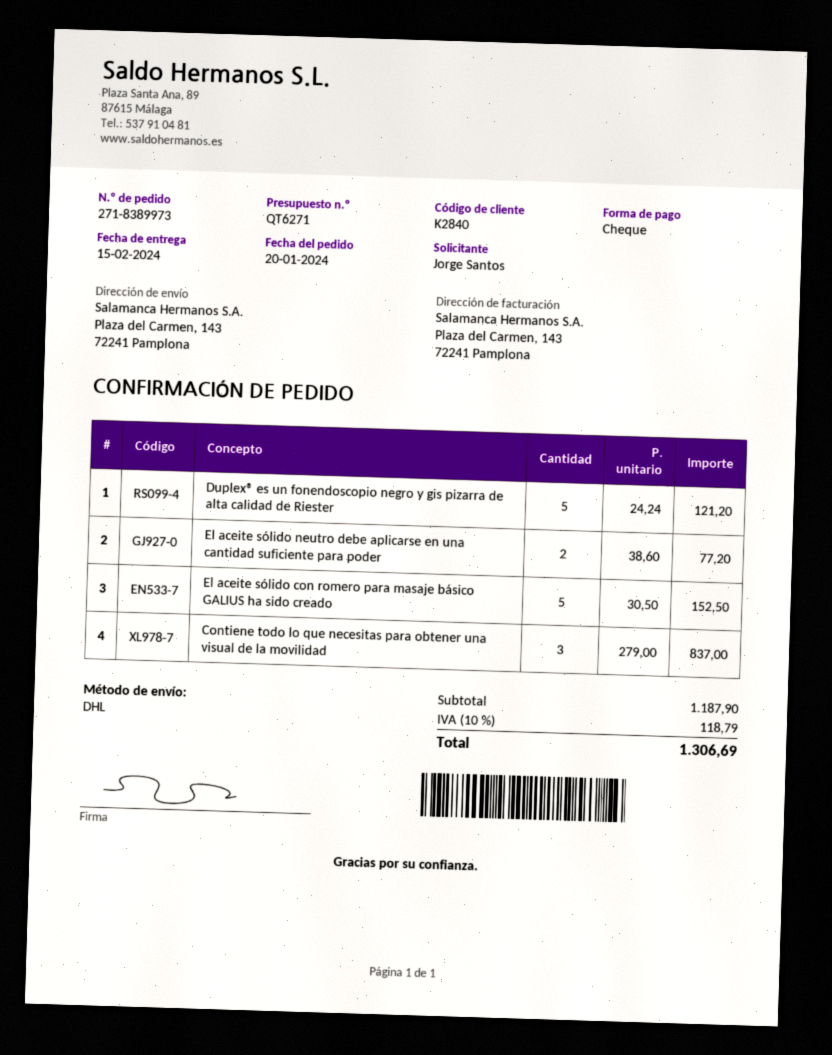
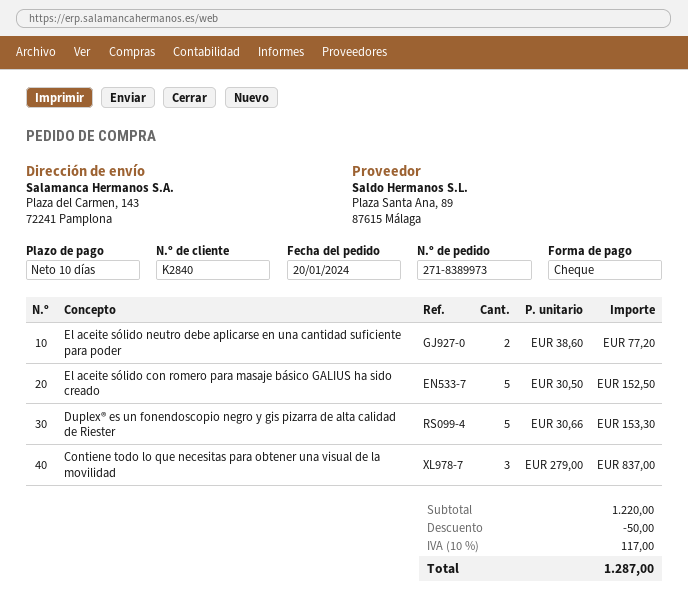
Duplex® es un fonendoscopio negro y gis pizarra de alta calidad de Riester: 5 x 24.24 = 121.20 -> 5 x 30.66 = 153.30
subtotal: 1187.90 -> 1220.00
discount: none -> 50.00
tax: 10% = 118.79 -> 10% = 117.00
total: 1306.69 -> 1287.00

